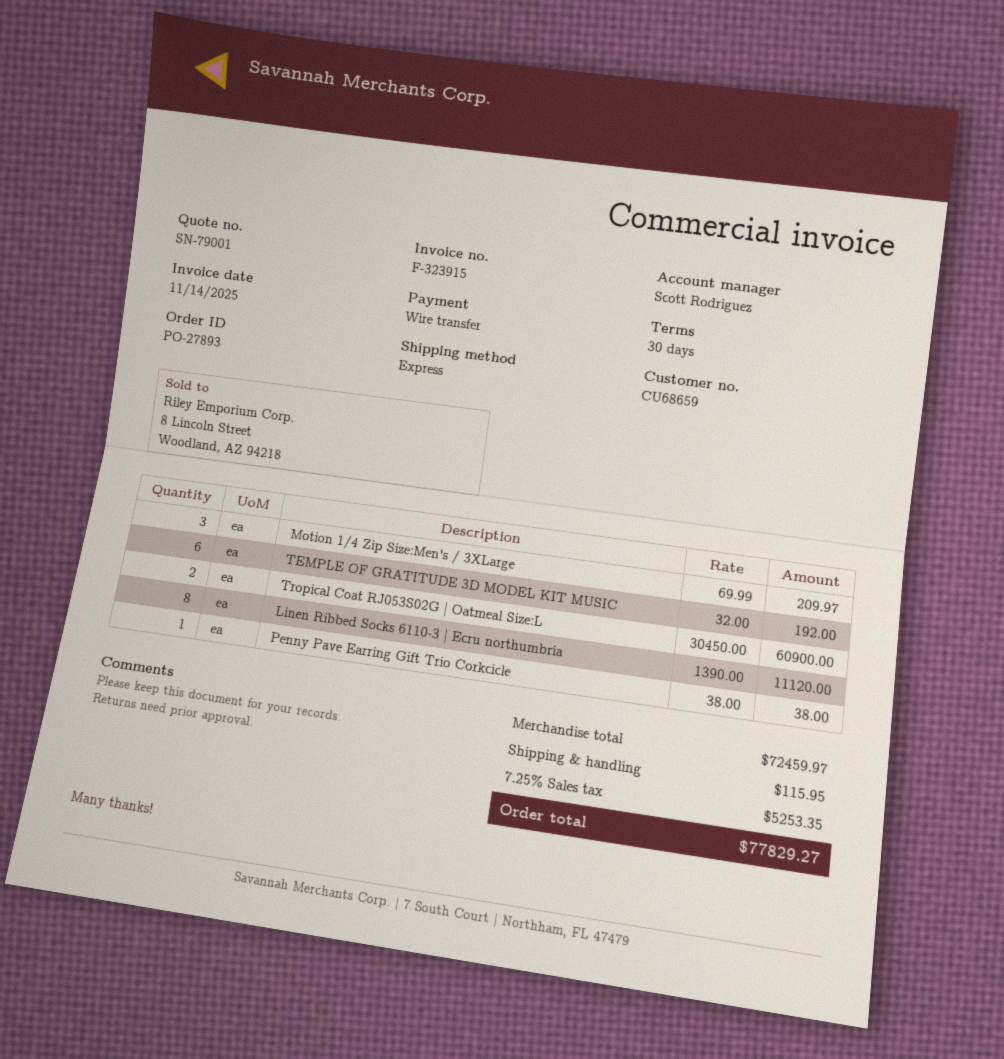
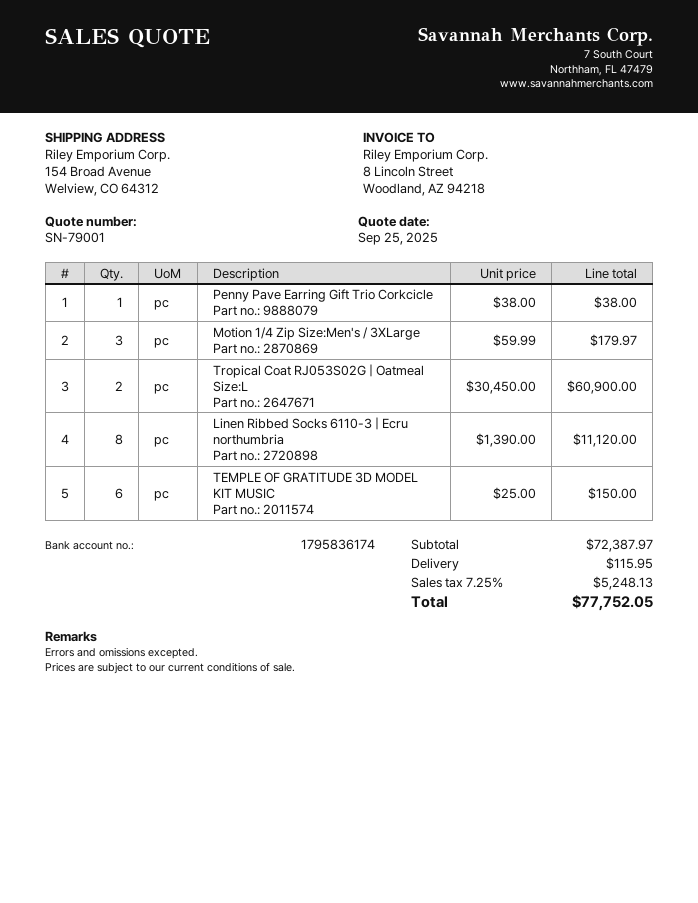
Motion 1/4 Zip Size:Men's / 3XLarge: 3 x 69.99 = 209.97 -> 3 x 59.99 = 179.97
TEMPLE OF GRATITUDE 3D MODEL KIT MUSIC: 6 x 32.00 = 192.00 -> 6 x 25.00 = 150.00
subtotal: 72459.97 -> 72387.97
tax: 7.25% = 5253.35 -> 7.25% = 5248.13
total: 77829.27 -> 77752.05

